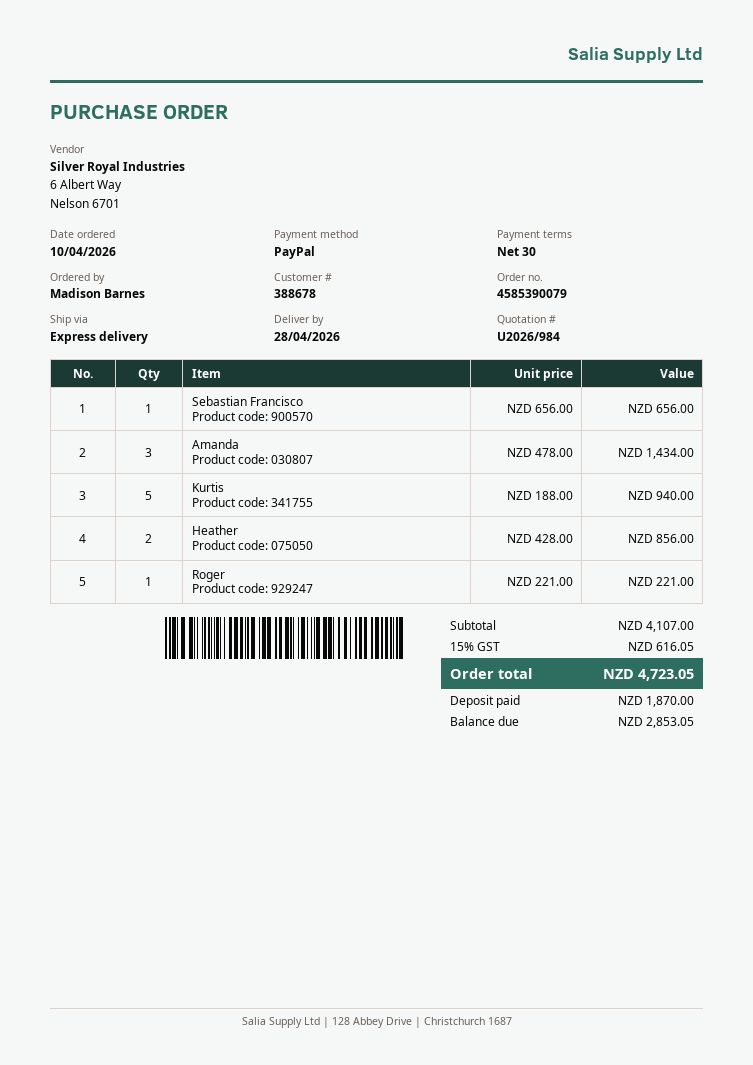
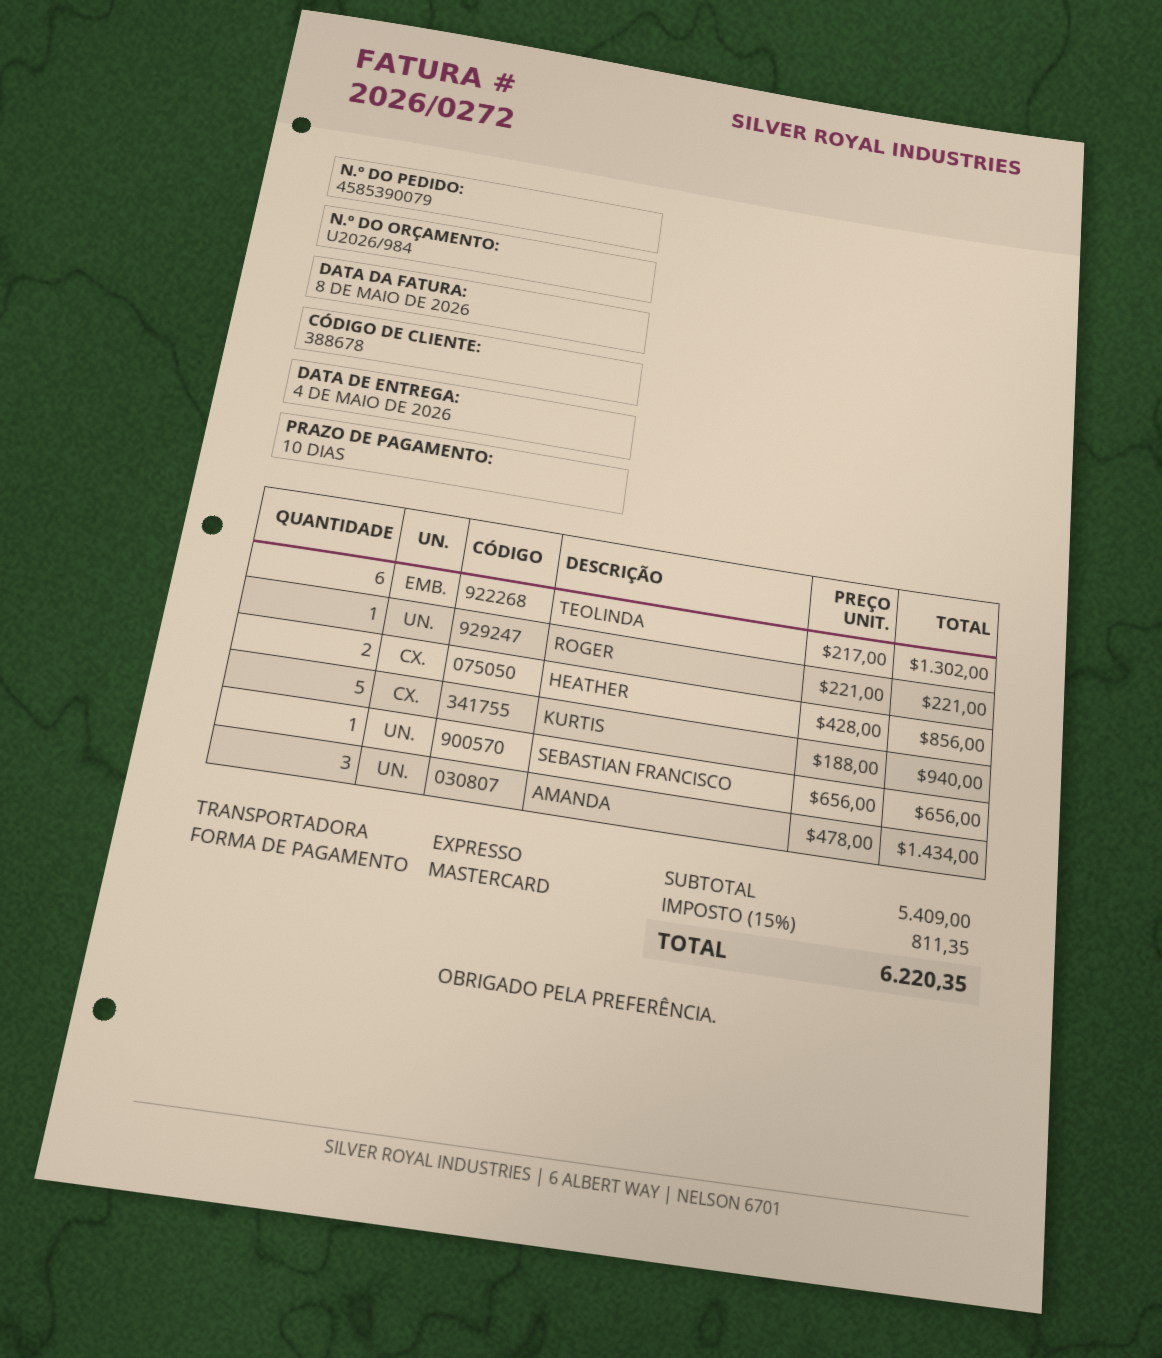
delivery date: 2026-04-28 -> 2026-05-04
payment terms: 30 days -> 10 days
payment method: PayPal -> Mastercard
TEOLINDA: none -> 6 x 217.00 = 1302.00
subtotal: 4107.00 -> 5409.00
tax: 15% = 616.05 -> 15% = 811.35
total: 4723.05 -> 6220.35

